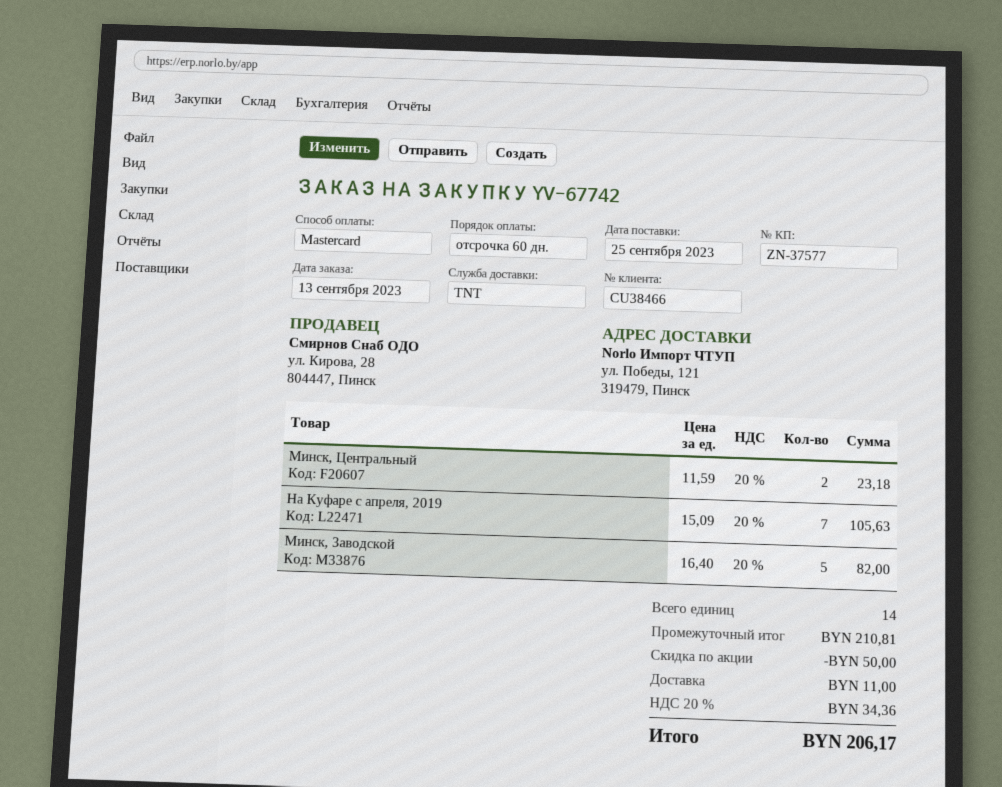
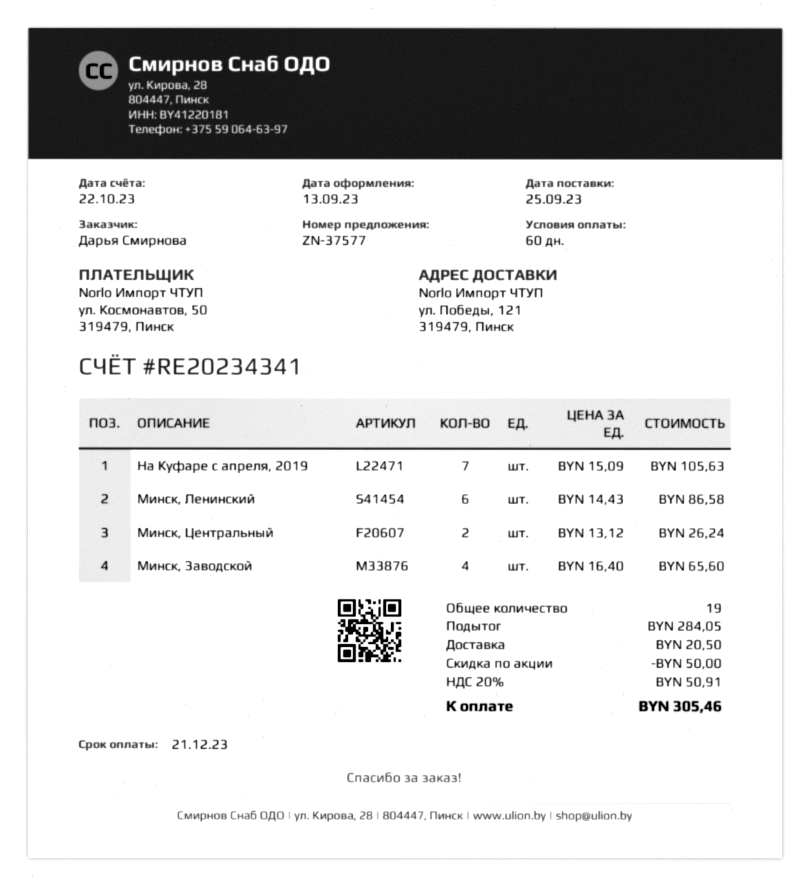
Минск, Центральный: 2 x 11.59 = 23.18 -> 2 x 13.12 = 26.24
Минск, Заводской: 5 x 16.40 = 82.00 -> 4 x 16.40 = 65.60
Минск, Ленинский: none -> 6 x 14.43 = 86.58
total quantity: 14 -> 19
subtotal: 210.81 -> 284.05
shipping: 11.00 -> 20.50
tax: 20% = 34.36 -> 20% = 50.91
total: 206.17 -> 305.46

